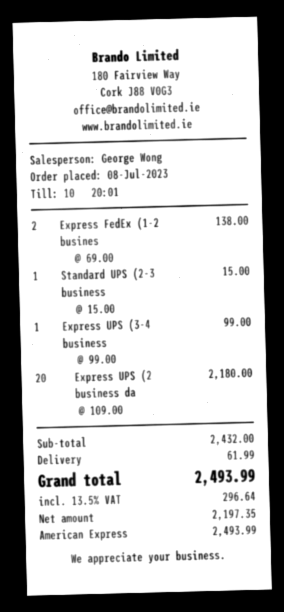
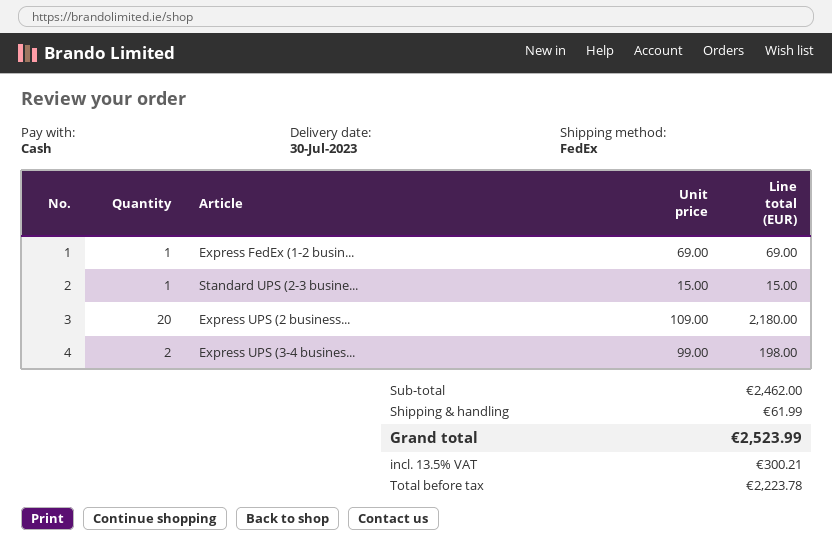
payment method: American Express -> cash
Express FedEx (1-2 busines: 2 x 69.00 = 138.00 -> 1 x 69.00 = 69.00
Express UPS (3-4 business: 1 x 99.00 = 99.00 -> 2 x 99.00 = 198.00
subtotal: 2432.00 -> 2462.00
net: 2197.35 -> 2223.78
tax: 13.5% = 296.64 -> 13.5% = 300.21
total: 2493.99 -> 2523.99

